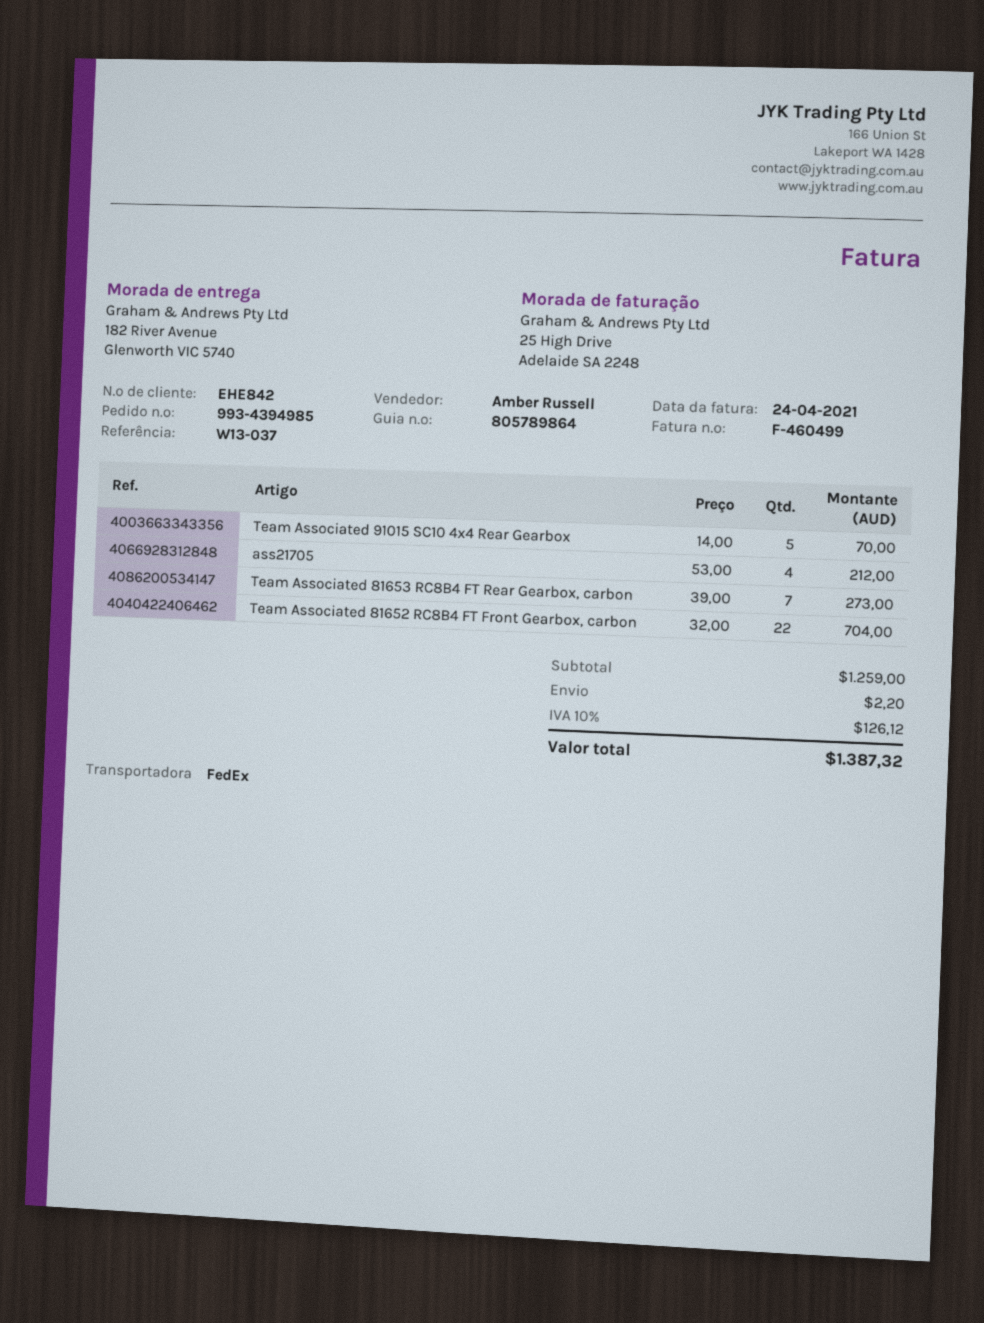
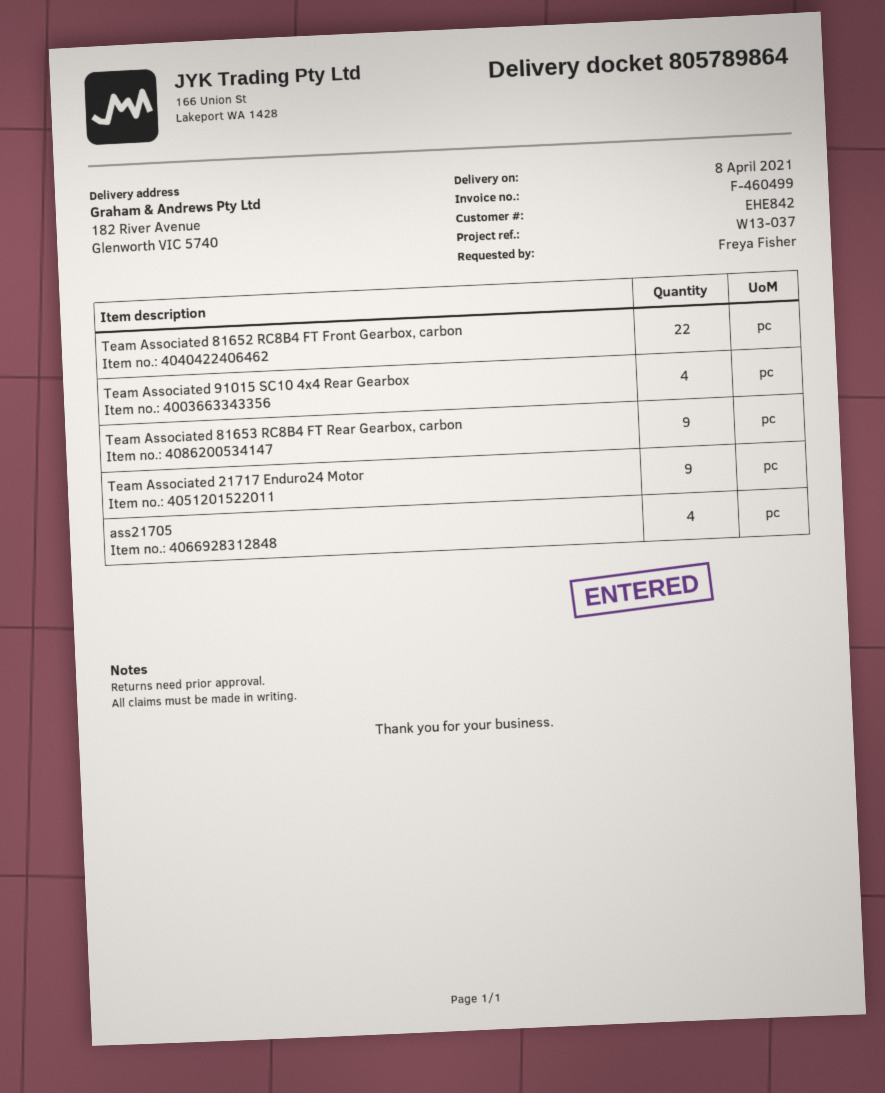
Team Associated 91015 SC10 4x4 Rear Gearbox: 5 -> 4
Team Associated 81653 RC8B4 FT Rear Gearbox, carbon: 7 -> 9
Team Associated 21717 Enduro24 Motor: none -> 9

